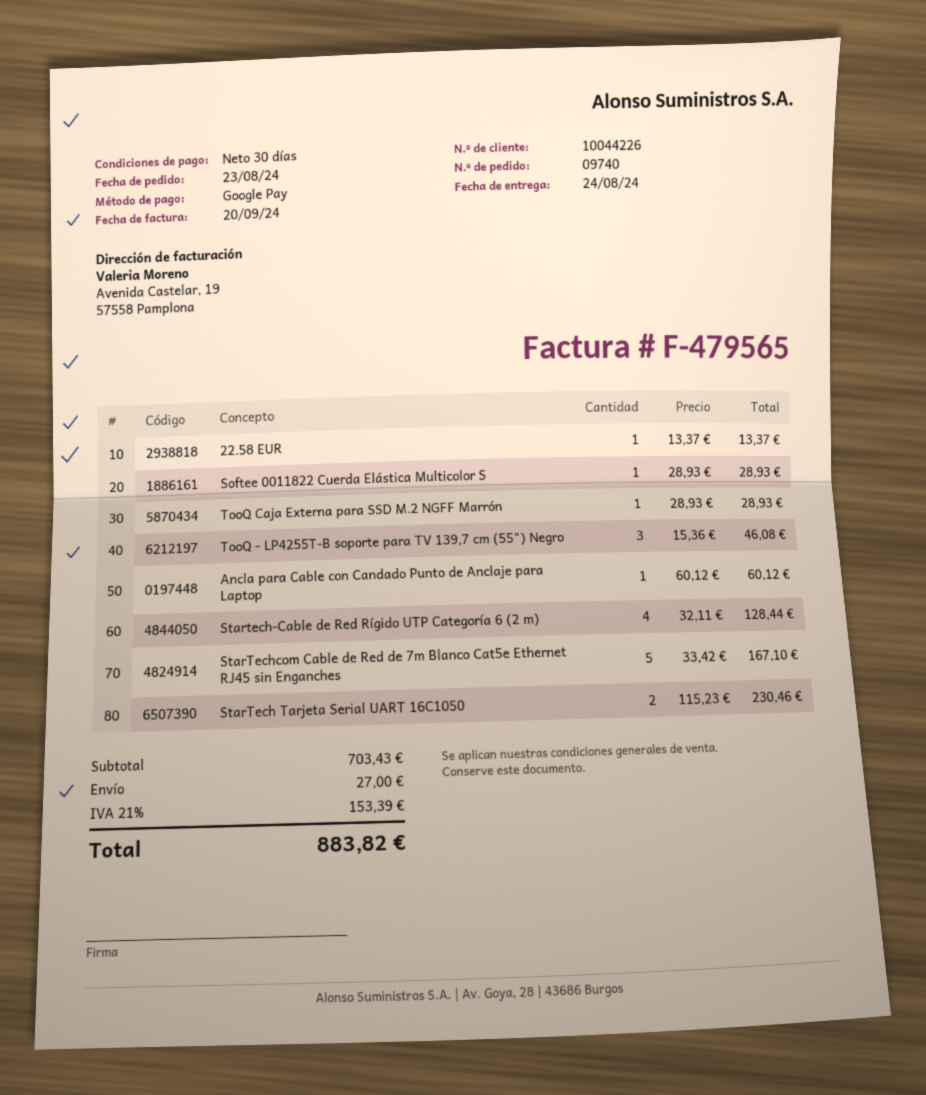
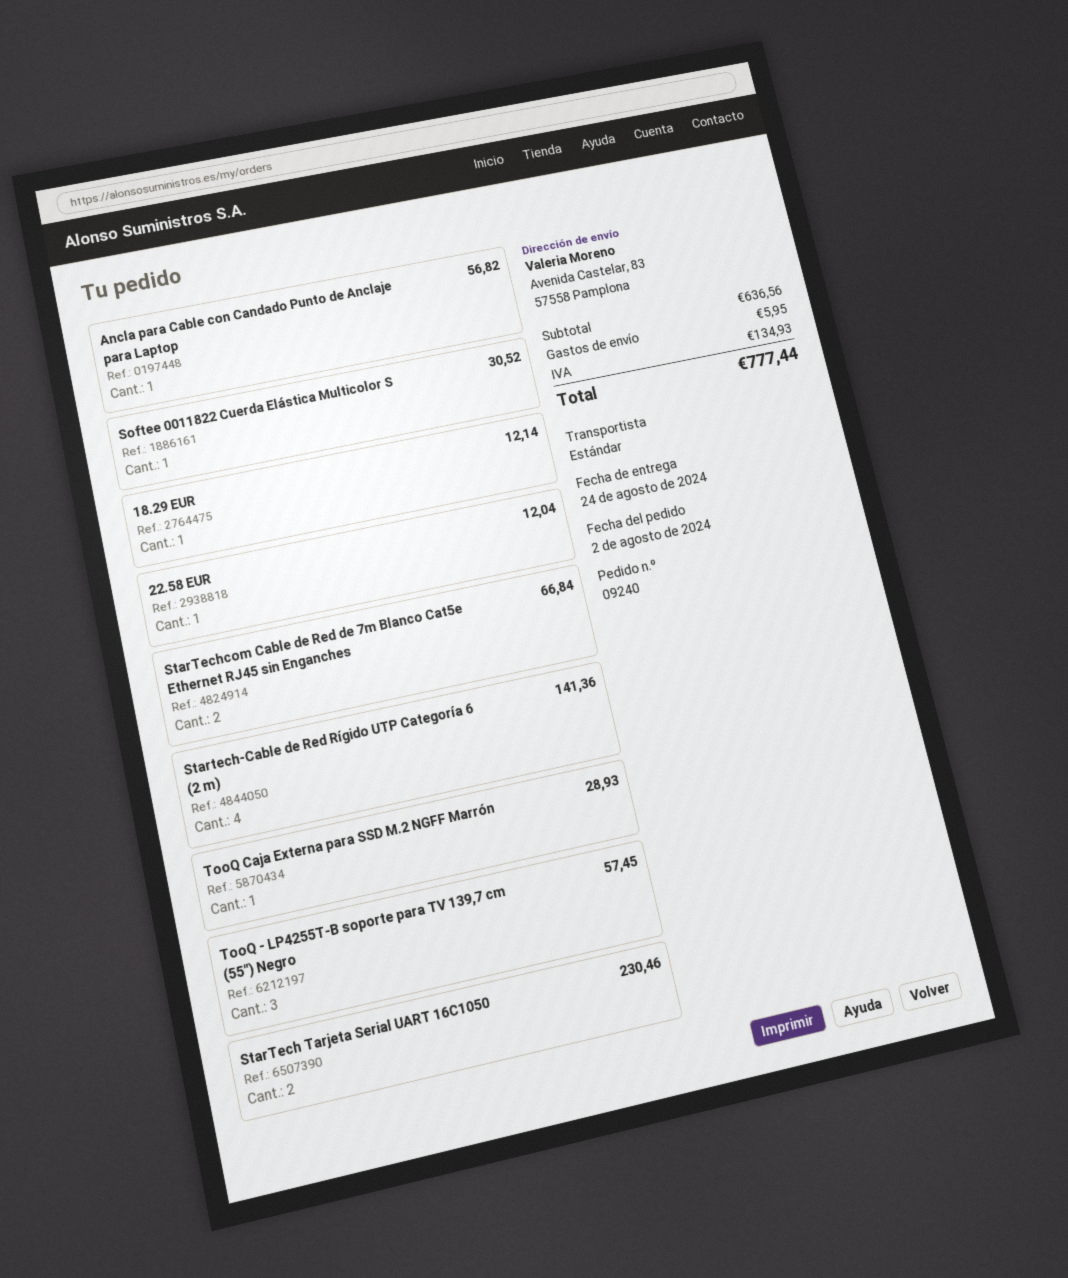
order number: 09740 -> 09240
order date: 2024-08-23 -> 2024-08-02
22.58 EUR: 1 for 13.37 -> 1 for 12.04
Softee 0011822 Cuerda Elástica Multicolor S: 1 for 28.93 -> 1 for 30.52
TooQ - LP4255T-B soporte para TV 139,7 cm (55") Negro: 3 for 46.08 -> 3 for 57.45
Ancla para Cable con Candado Punto de Anclaje para Laptop: 1 for 60.12 -> 1 for 56.82
Startech-Cable de Red Rígido UTP Categoría 6 (2 m): 4 for 128.44 -> 4 for 141.36
StarTechcom Cable de Red de 7m Blanco Cat5e Ethernet RJ45 sin Enganches: 5 for 167.10 -> 2 for 66.84
18.29 EUR: none -> 1 for 12.14
subtotal: 703.43 -> 636.56
shipping: 27.00 -> 5.95
tax: 153.39 -> 134.93
total: 883.82 -> 777.44

